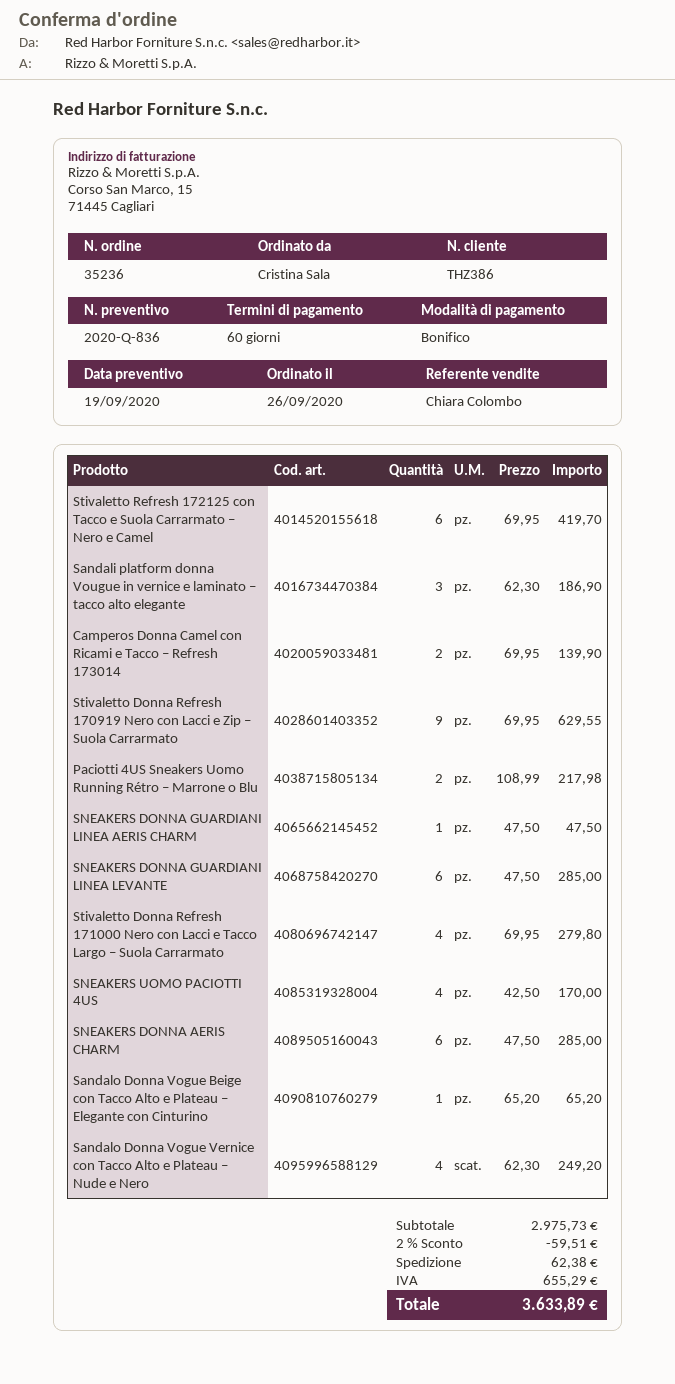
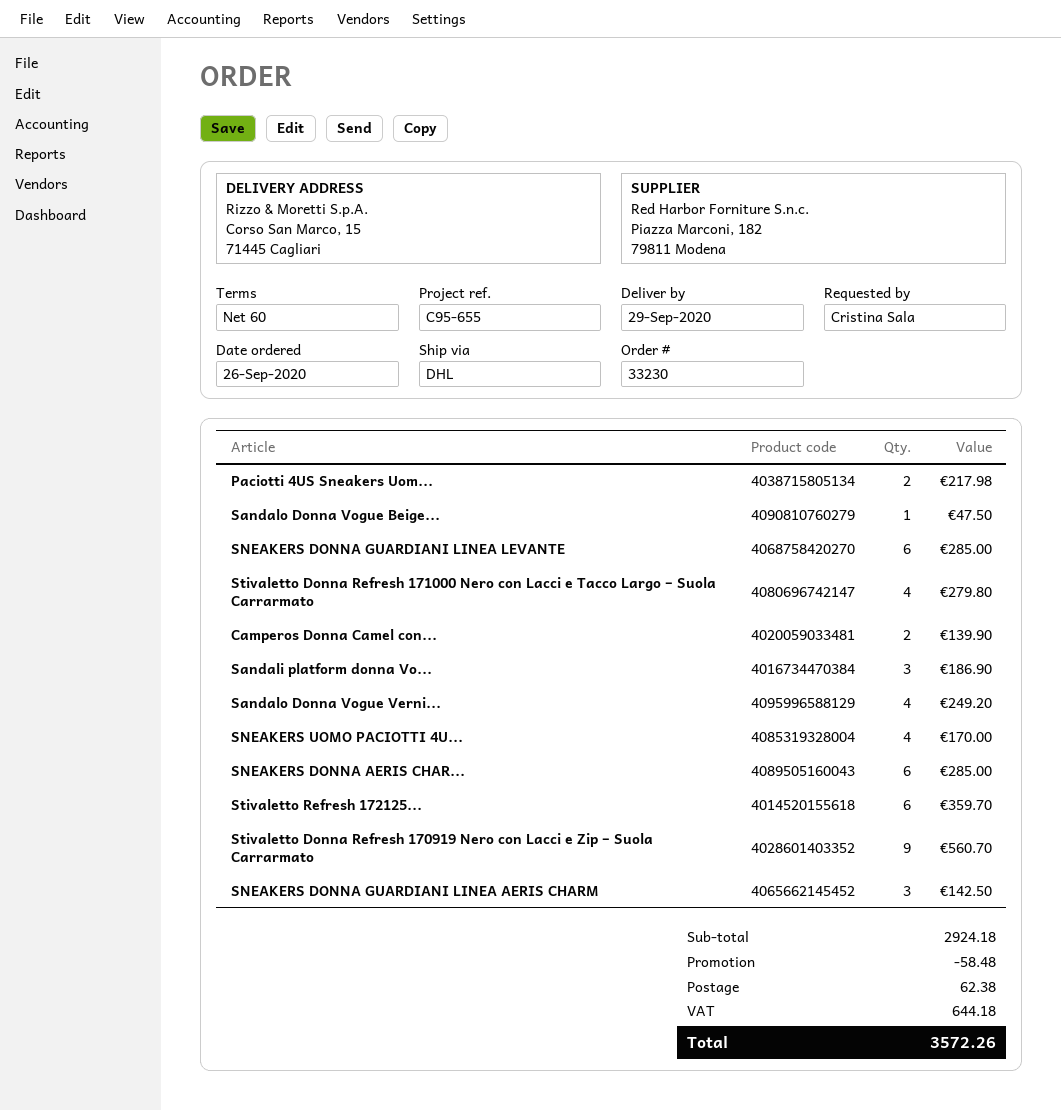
order number: 35236 -> 33230
Stivaletto Refresh 172125 con Tacco e Suola Carrarmato – Nero e Camel: 6 for 419.70 -> 6 for 359.70
Stivaletto Donna Refresh 170919 Nero con Lacci e Zip – Suola Carrarmato: 9 for 629.55 -> 9 for 560.70
SNEAKERS DONNA GUARDIANI LINEA AERIS CHARM: 1 for 47.50 -> 3 for 142.50
Sandalo Donna Vogue Beige con Tacco Alto e Plateau – Elegante con Cinturino: 1 for 65.20 -> 1 for 47.50
subtotal: 2975.73 -> 2924.18
discount: 59.51 -> 58.48
tax: 655.29 -> 644.18
total: 3633.89 -> 3572.26

